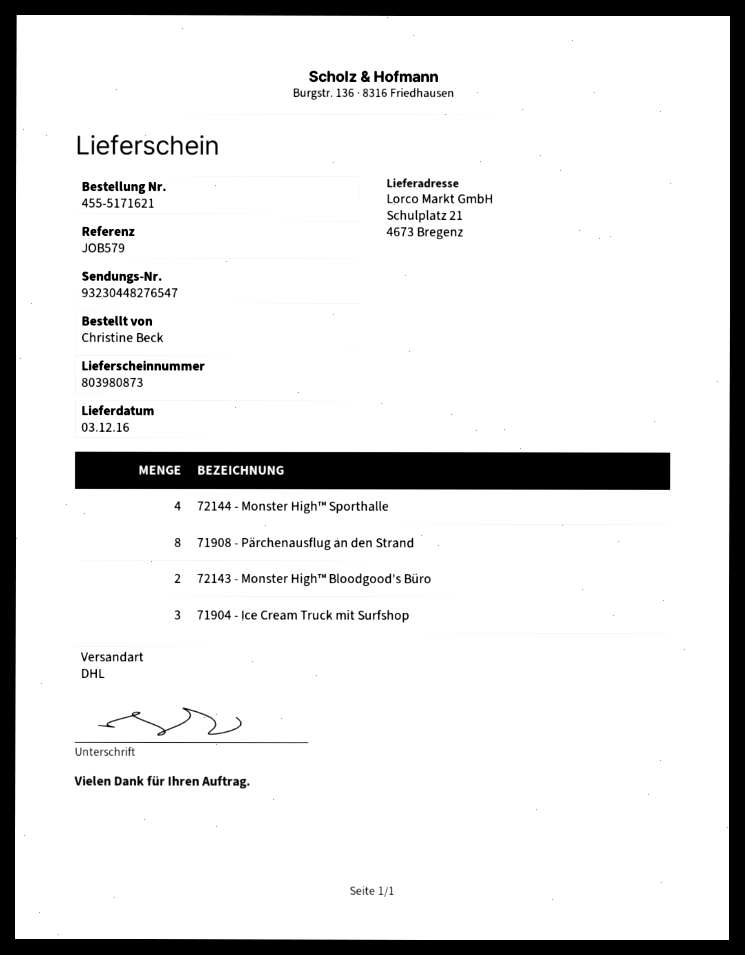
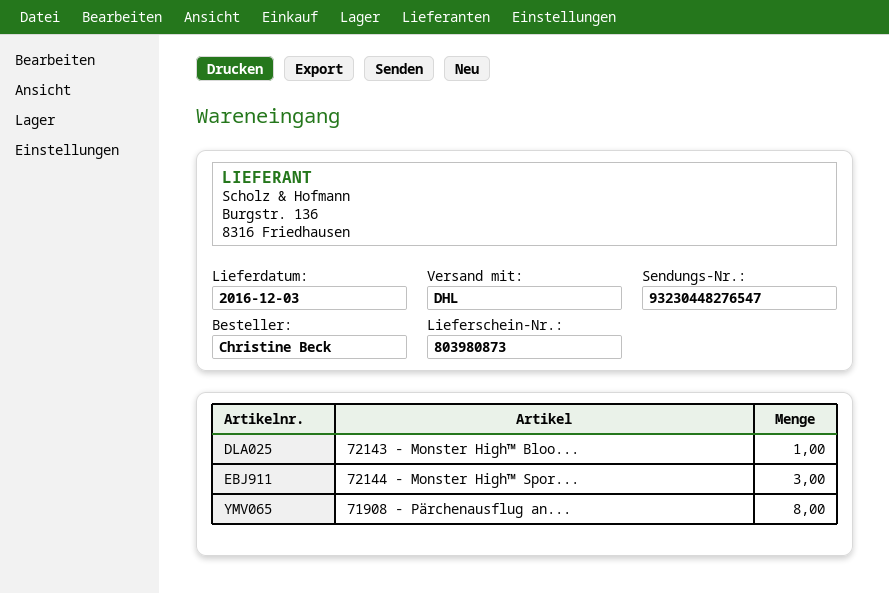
72144 - Monster High™ Sporthalle: 4 -> 3
72143 - Monster High™ Bloodgood's Büro: 2 -> 1
71904 - Ice Cream Truck mit Surfshop: 3 -> none

